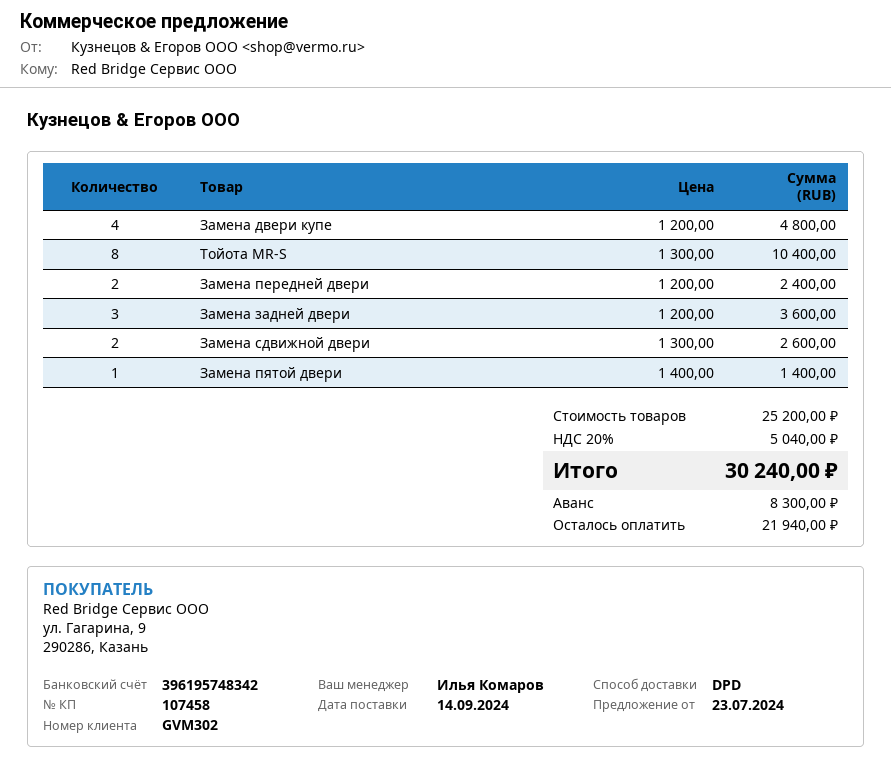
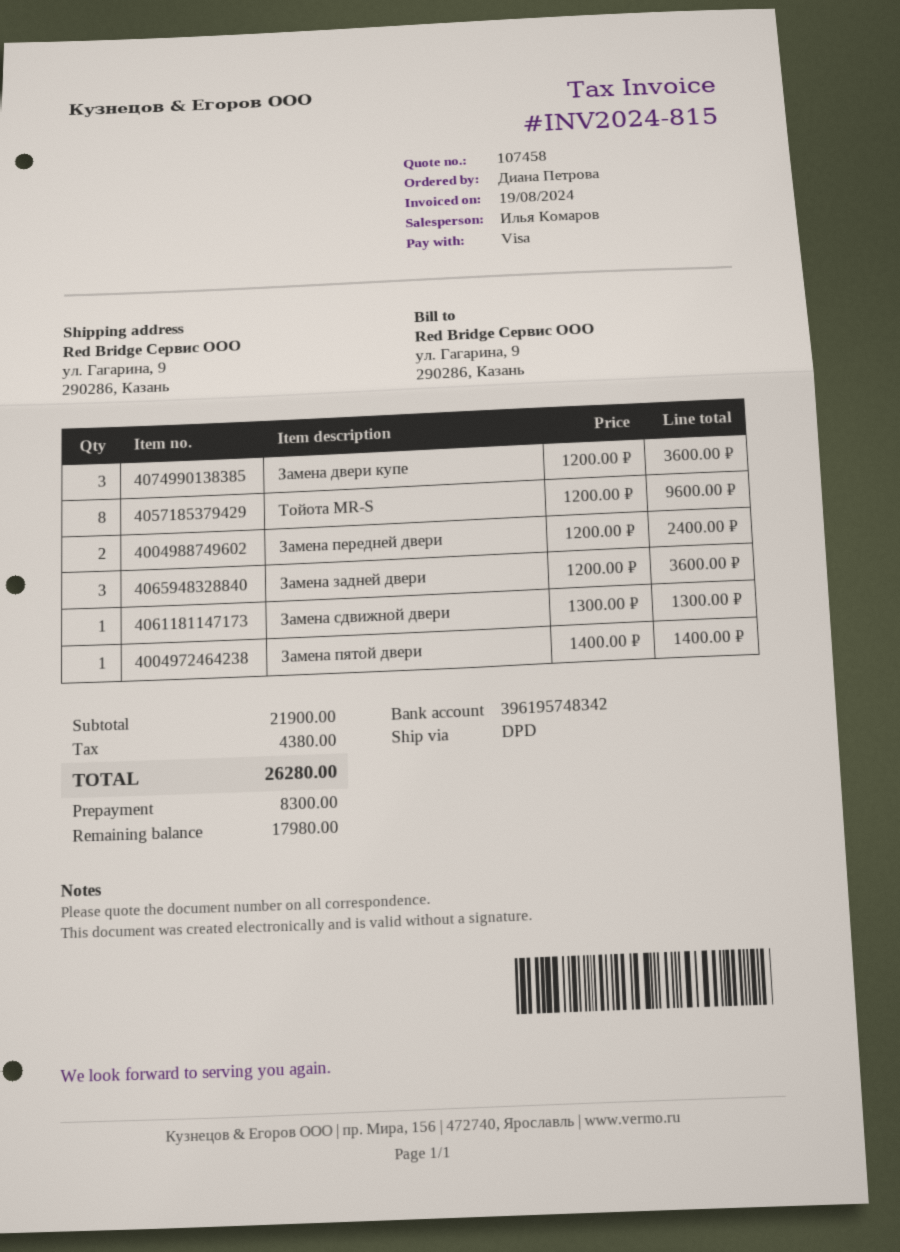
Замена двери купе: 4 x 1200.00 = 4800.00 -> 3 x 1200.00 = 3600.00
Тойота MR-S: 8 x 1300.00 = 10400.00 -> 8 x 1200.00 = 9600.00
Замена сдвижной двери: 2 x 1300.00 = 2600.00 -> 1 x 1300.00 = 1300.00
subtotal: 25200.00 -> 21900.00
tax: 5040.00 -> 4380.00
total: 30240.00 -> 26280.00
balance: 21940.00 -> 17980.00

